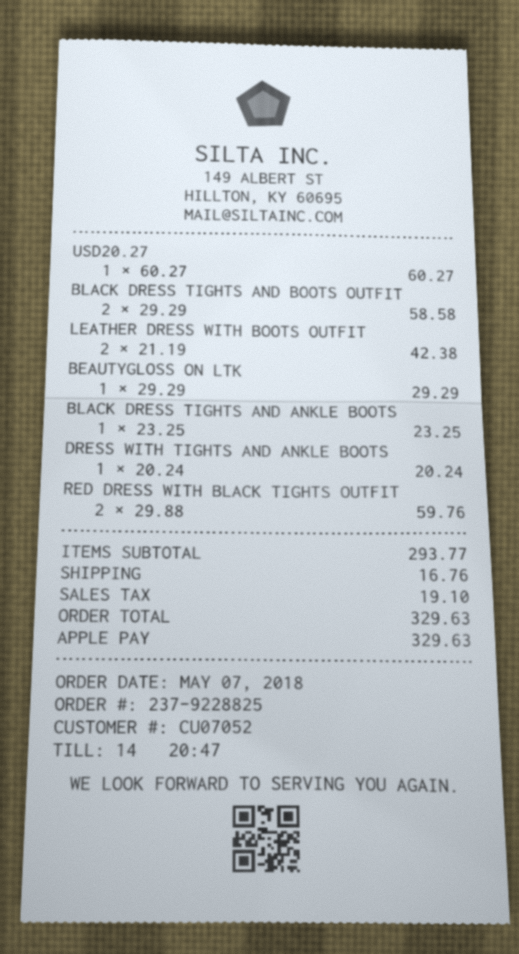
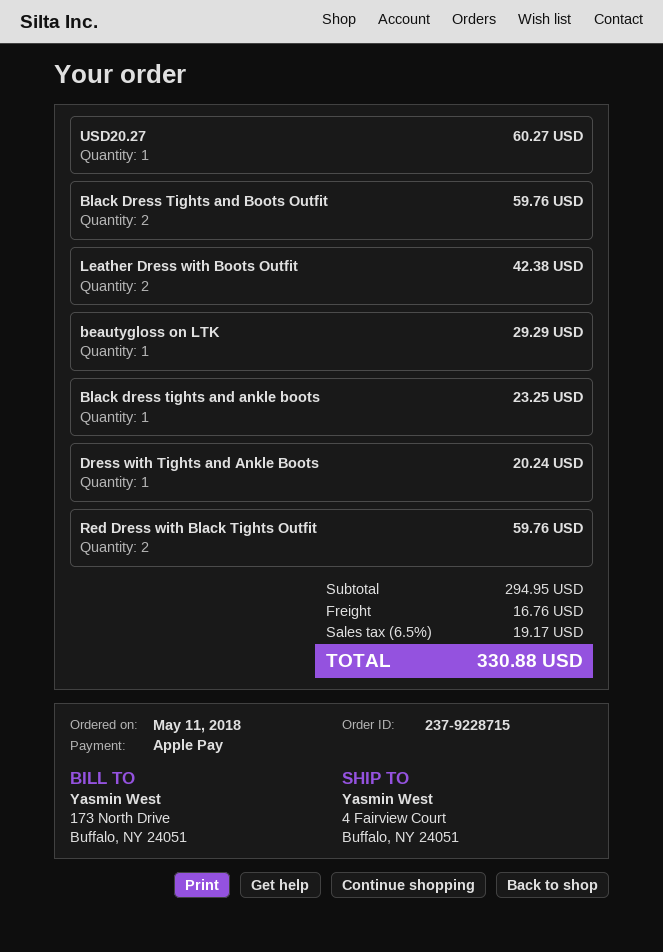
order number: 237-9228825 -> 237-9228715
order date: 2018-05-07 -> 2018-05-11
BLACK DRESS TIGHTS AND BOOTS OUTFIT: 2 for 58.58 -> 2 for 59.76
subtotal: 293.77 -> 294.95
tax: 19.10 -> 19.17
total: 329.63 -> 330.88

